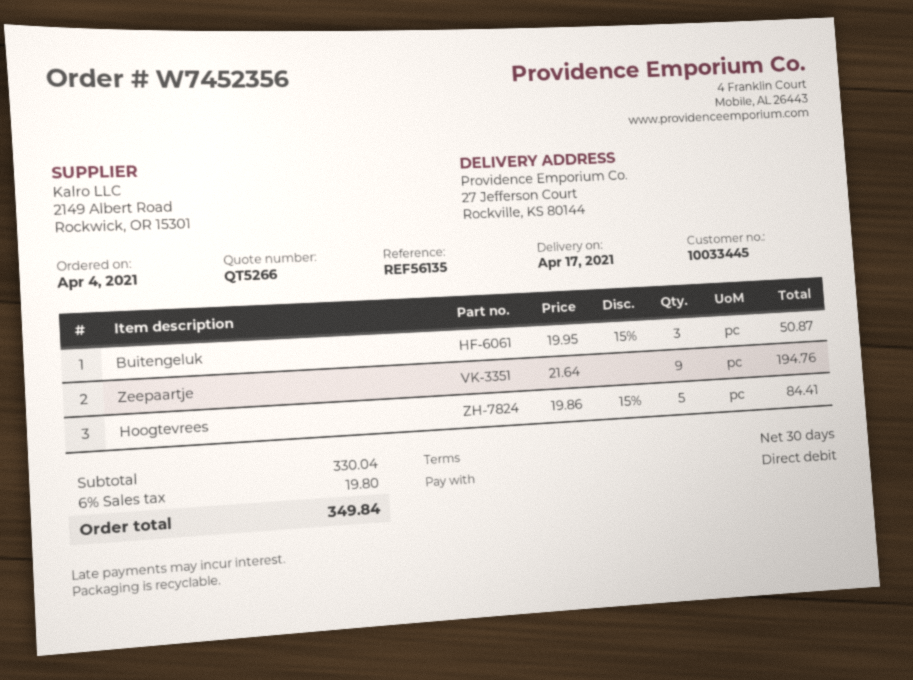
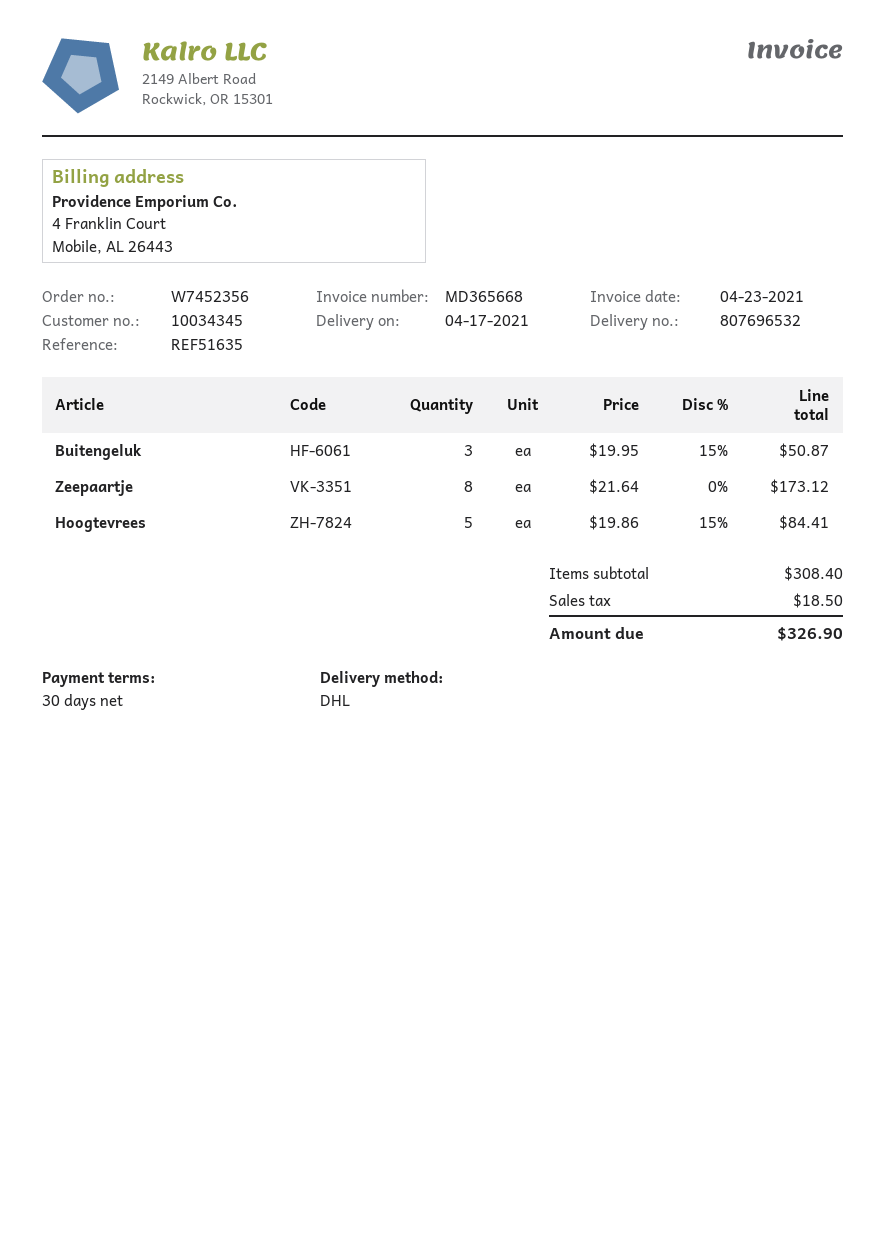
customer number: 10033445 -> 10034345
reference: REF56135 -> REF51635
Zeepaartje: 9 x 21.64 = 194.76 -> 8 x 21.64 = 173.12
subtotal: 330.04 -> 308.40
tax: 19.80 -> 18.50
total: 349.84 -> 326.90

